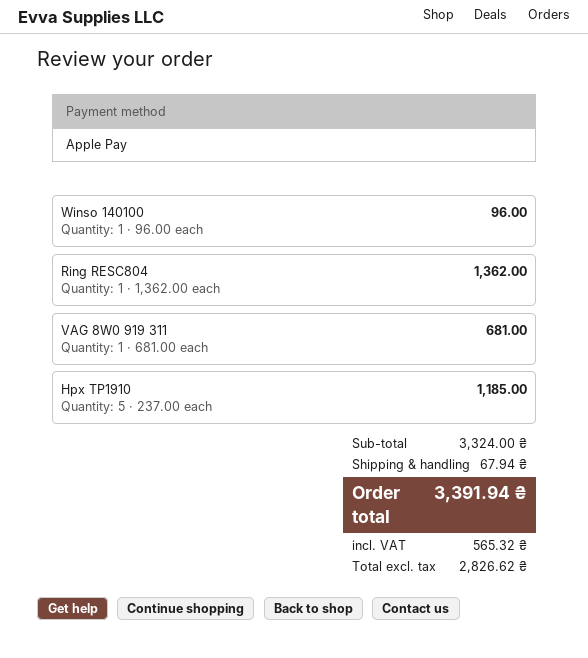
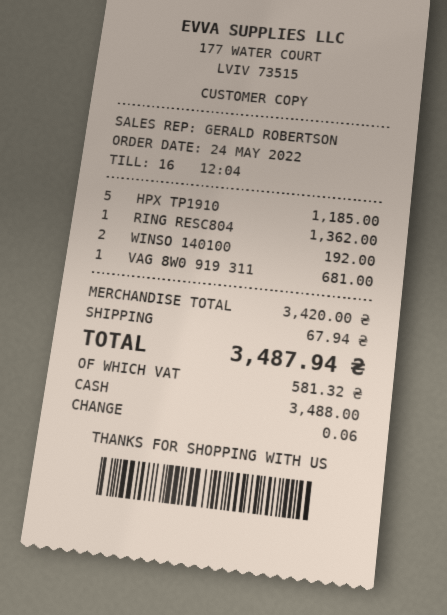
payment method: Apple Pay -> cash
Winso 140100: 1 for 96.00 -> 2 for 192.00
subtotal: 3324.00 -> 3420.00
tax: 565.32 -> 581.32
total: 3391.94 -> 3487.94

